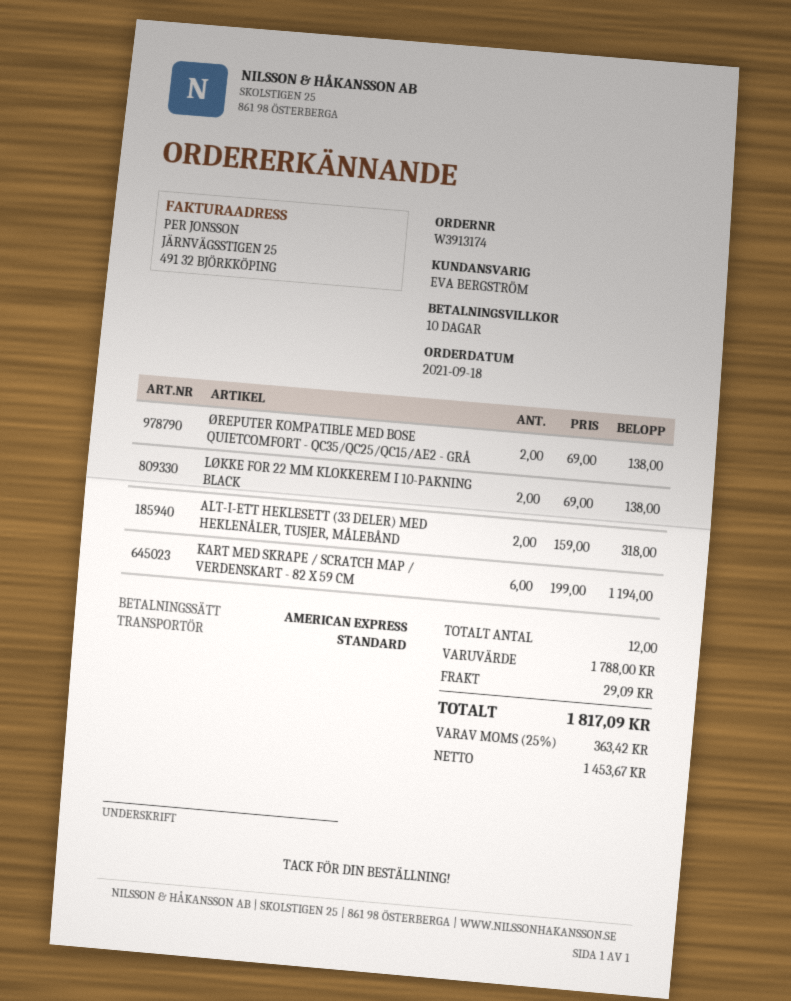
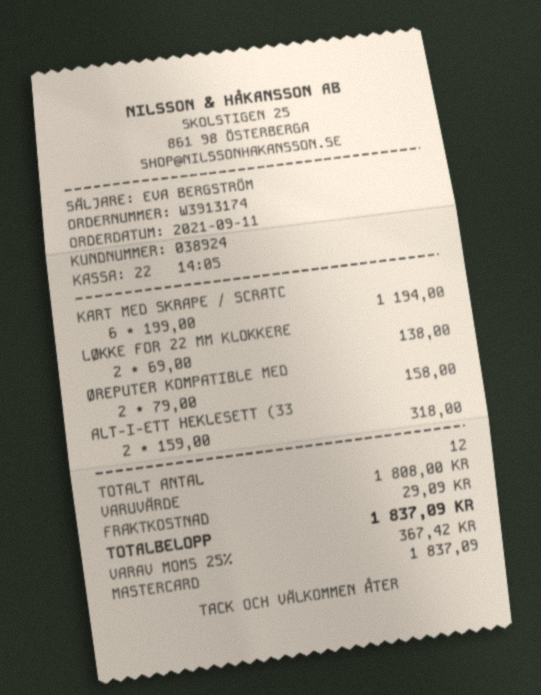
order date: 2021-09-18 -> 2021-09-11
payment method: American Express -> Mastercard
ØREPUTER KOMPATIBLE MED BOSE QUIETCOMFORT - QC35/QC25/QC15/AE2 - GRÅ: 2 x 69.00 = 138.00 -> 2 x 79.00 = 158.00
subtotal: 1788.00 -> 1808.00
tax: 25% = 363.42 -> 25% = 367.42
total: 1817.09 -> 1837.09

